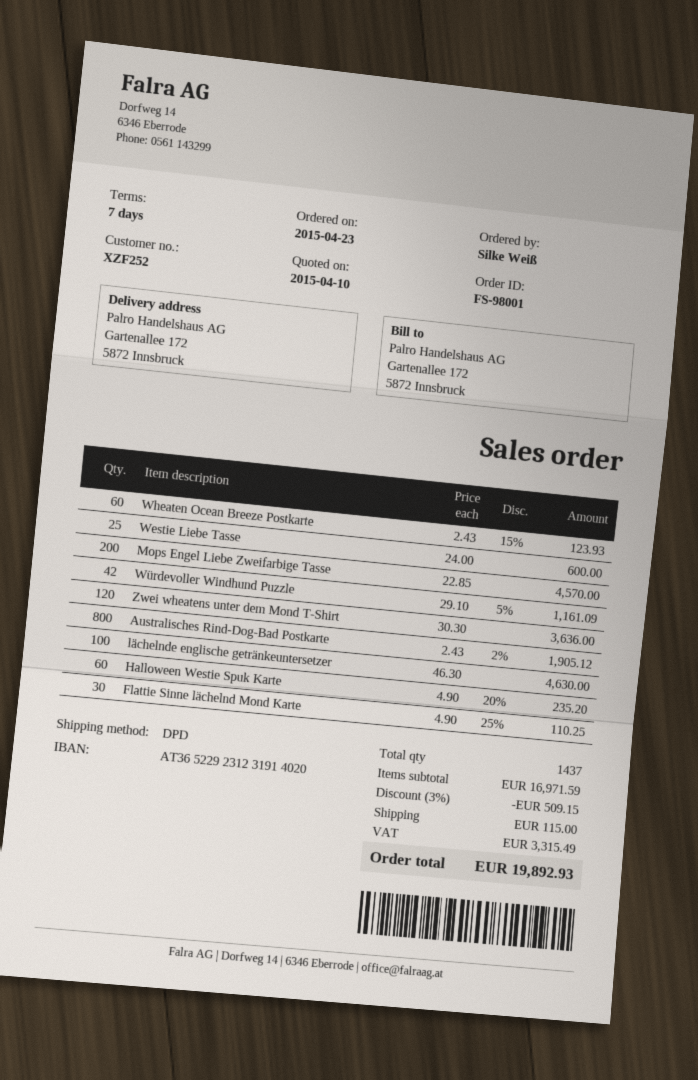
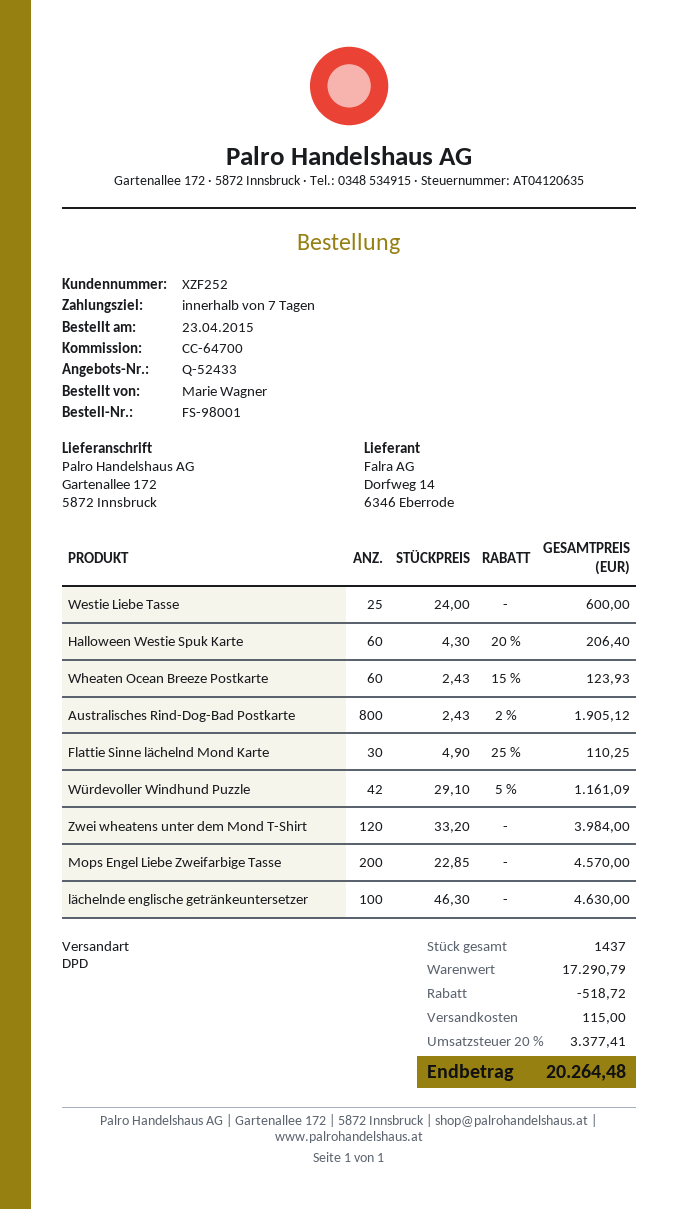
ordered by: Silke Weiß -> Marie Wagner
Zwei wheatens unter dem Mond T-Shirt: 120 x 30.30 = 3636.00 -> 120 x 33.20 = 3984.00
Halloween Westie Spuk Karte: 60 x 4.90 - 20% = 235.20 -> 60 x 4.30 - 20% = 206.40
subtotal: 16971.59 -> 17290.79
discount: 509.15 -> 518.72
tax: 3315.49 -> 3377.41
total: 19892.93 -> 20264.48

